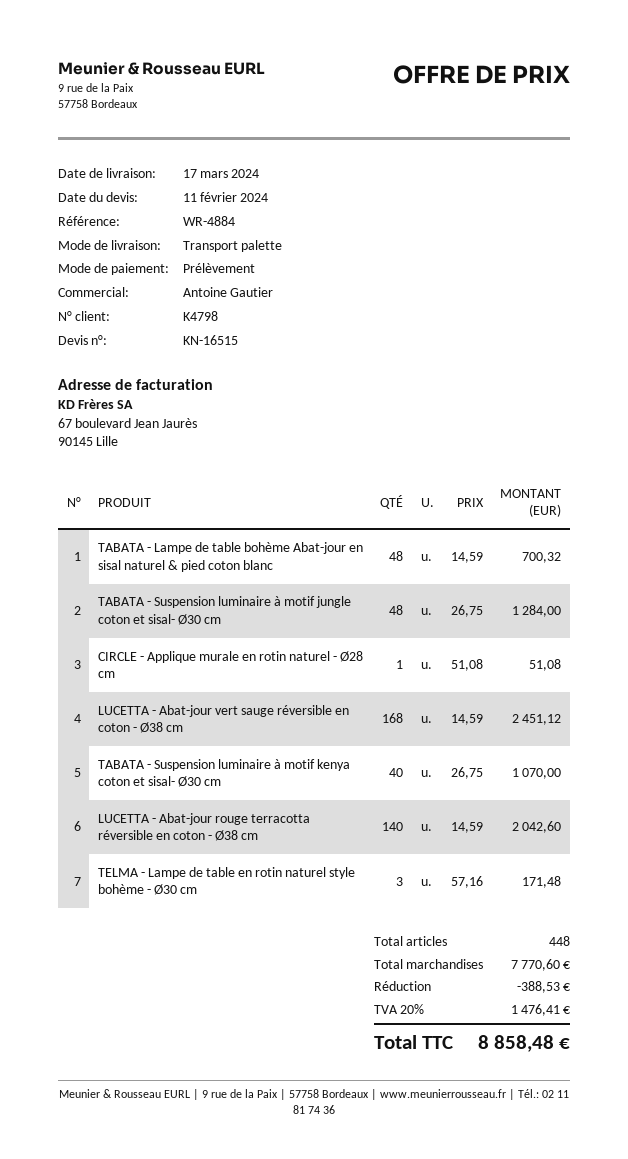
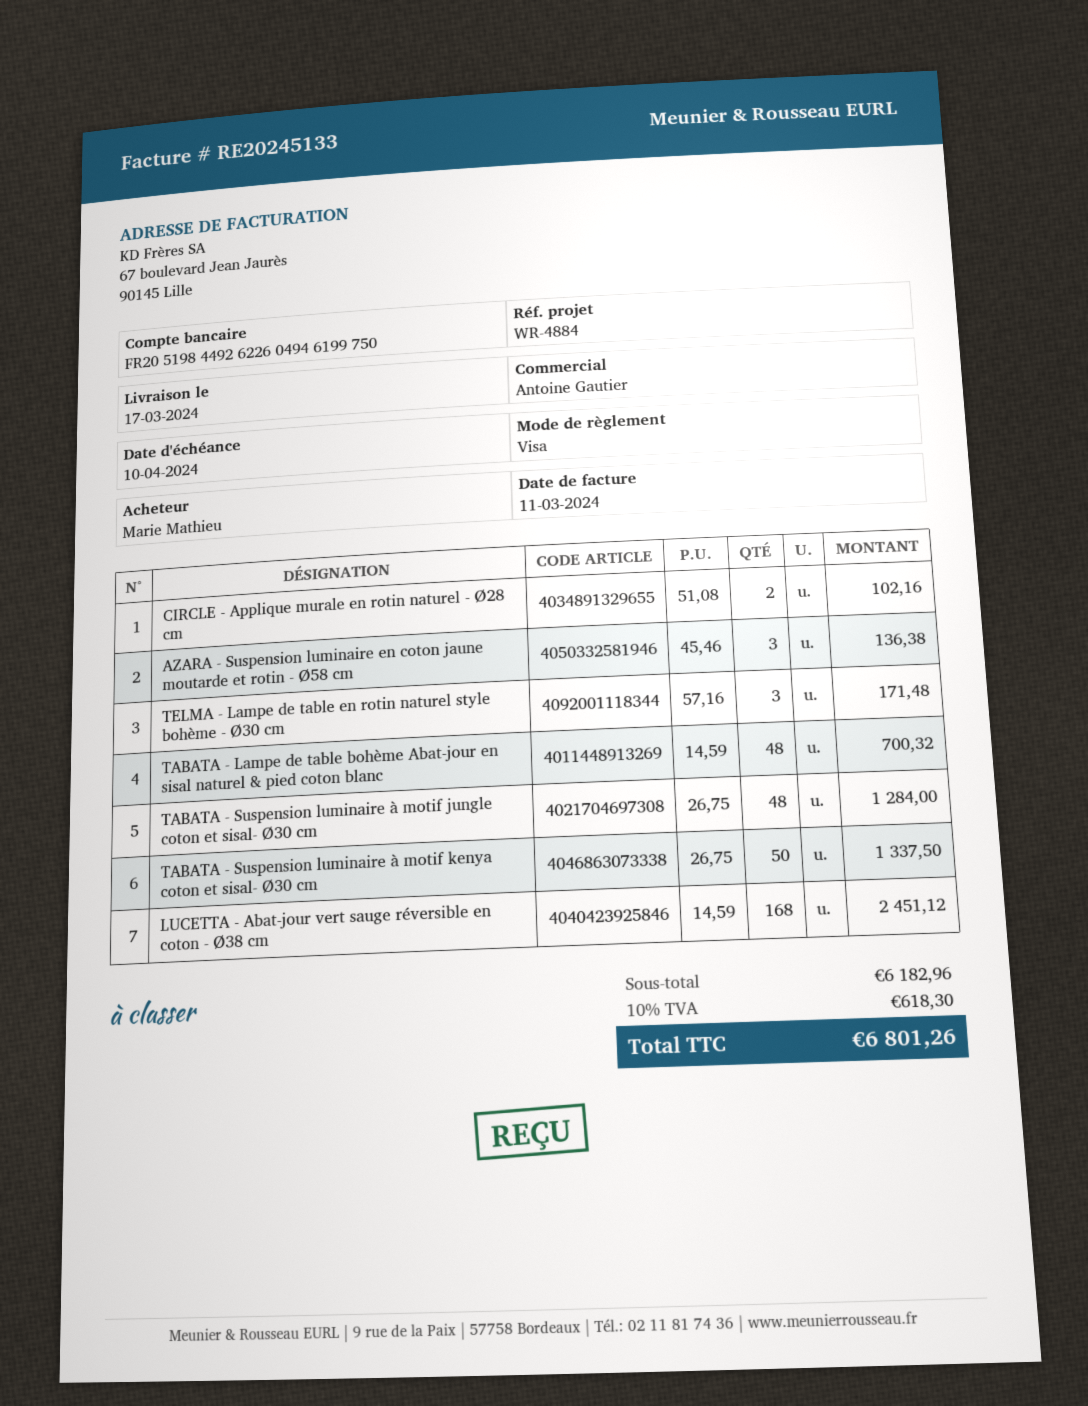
payment method: direct debit -> Visa
CIRCLE - Applique murale en rotin naturel - Ø28 cm: 1 x 51.08 = 51.08 -> 2 x 51.08 = 102.16
TABATA - Suspension luminaire à motif kenya coton et sisal- Ø30 cm: 40 x 26.75 = 1070.00 -> 50 x 26.75 = 1337.50
LUCETTA - Abat-jour rouge terracotta réversible en coton - Ø38 cm: 140 x 14.59 = 2042.60 -> none
AZARA - Suspension luminaire en coton jaune moutarde et rotin - Ø58 cm: none -> 3 x 45.46 = 136.38
subtotal: 7770.60 -> 6182.96
discount: 388.53 -> none
tax: 20% = 1476.41 -> 10% = 618.30
total: 8858.48 -> 6801.26

